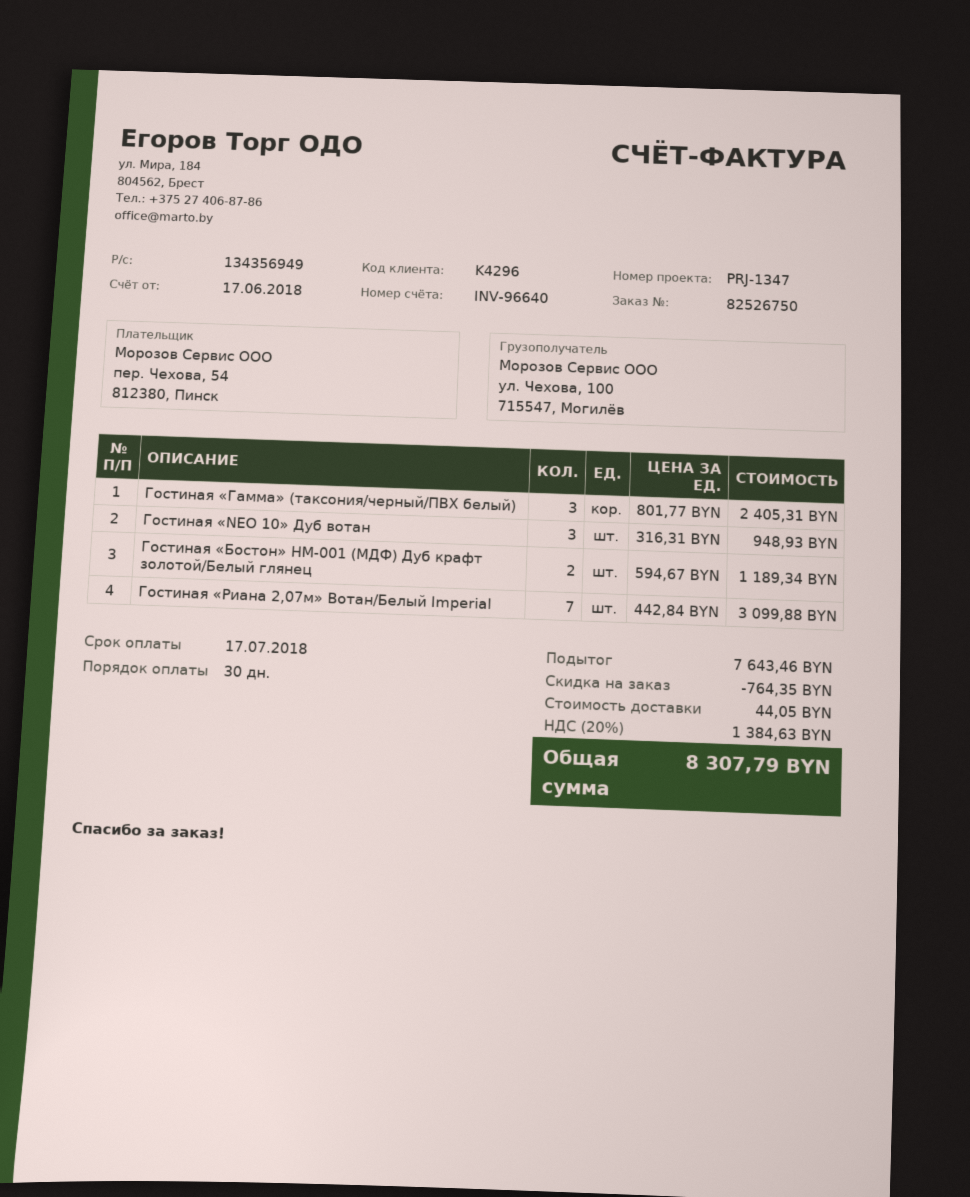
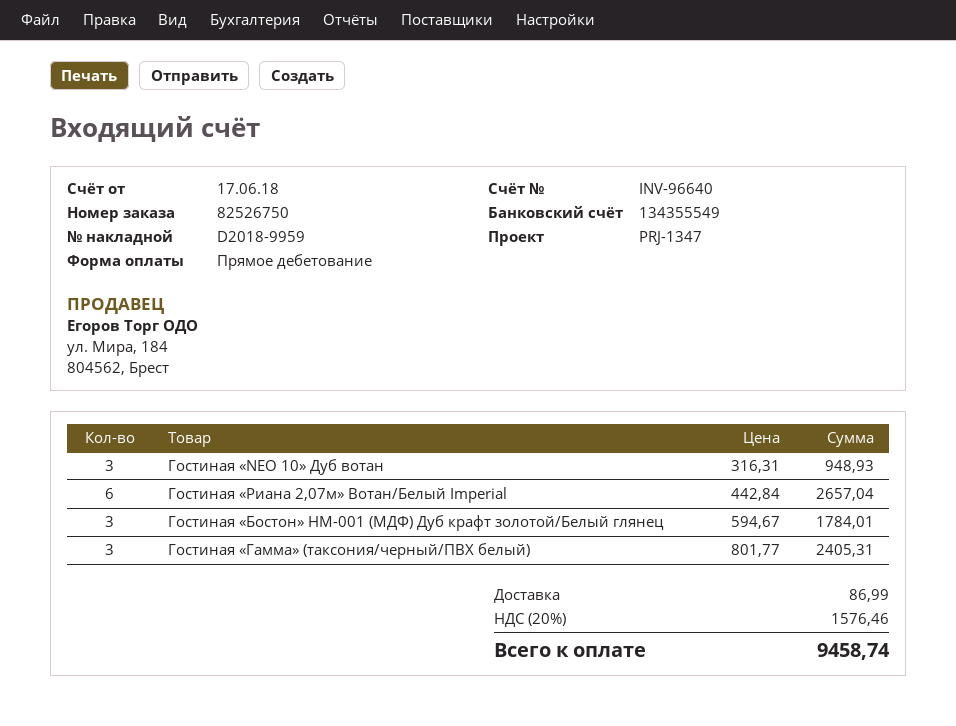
bank account: 134356949 -> 134355549
Гостиная «Бостон» НМ-001 (МДФ) Дуб крафт золотой/Белый глянец: 2 x 594.67 = 1189.34 -> 3 x 594.67 = 1784.01
Гостиная «Риана 2,07м» Вотан/Белый Imperial: 7 x 442.84 = 3099.88 -> 6 x 442.84 = 2657.04
discount: 764.35 -> none
shipping: 44.05 -> 86.99
tax: 20% = 1384.63 -> 20% = 1576.46
total: 8307.79 -> 9458.74

